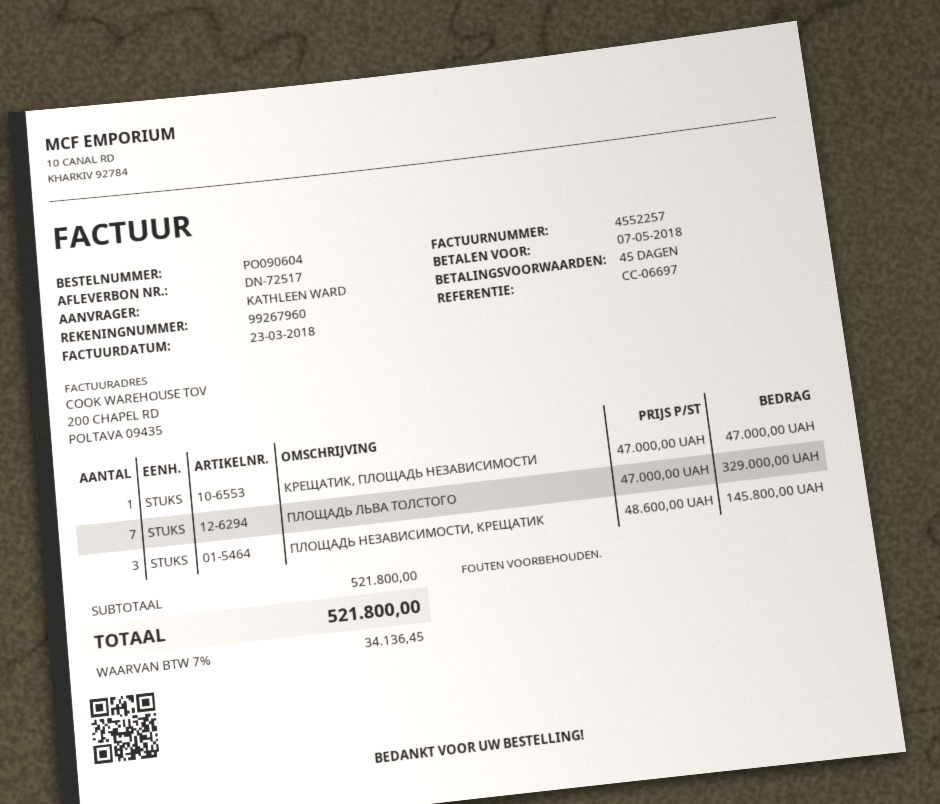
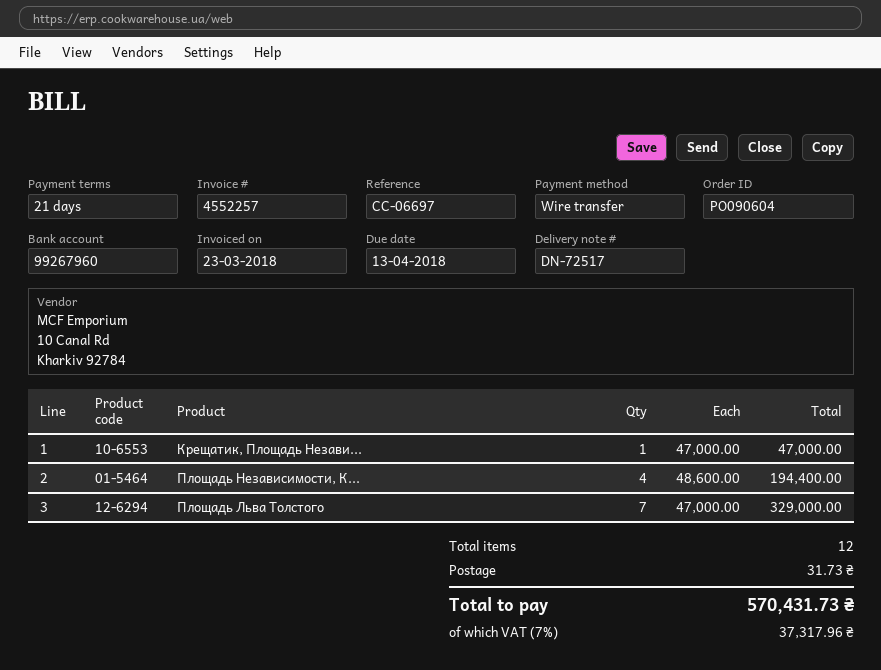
payment terms: 45 days -> 21 days
due date: 2018-05-07 -> 2018-04-13
ПЛОЩАДЬ НЕЗАВИСИМОСТИ, КРЕЩАТИК: 3 x 48600.00 = 145800.00 -> 4 x 48600.00 = 194400.00
shipping: none -> 31.73
tax: 7% = 34136.45 -> 7% = 37317.96
total: 521800.00 -> 570431.73

